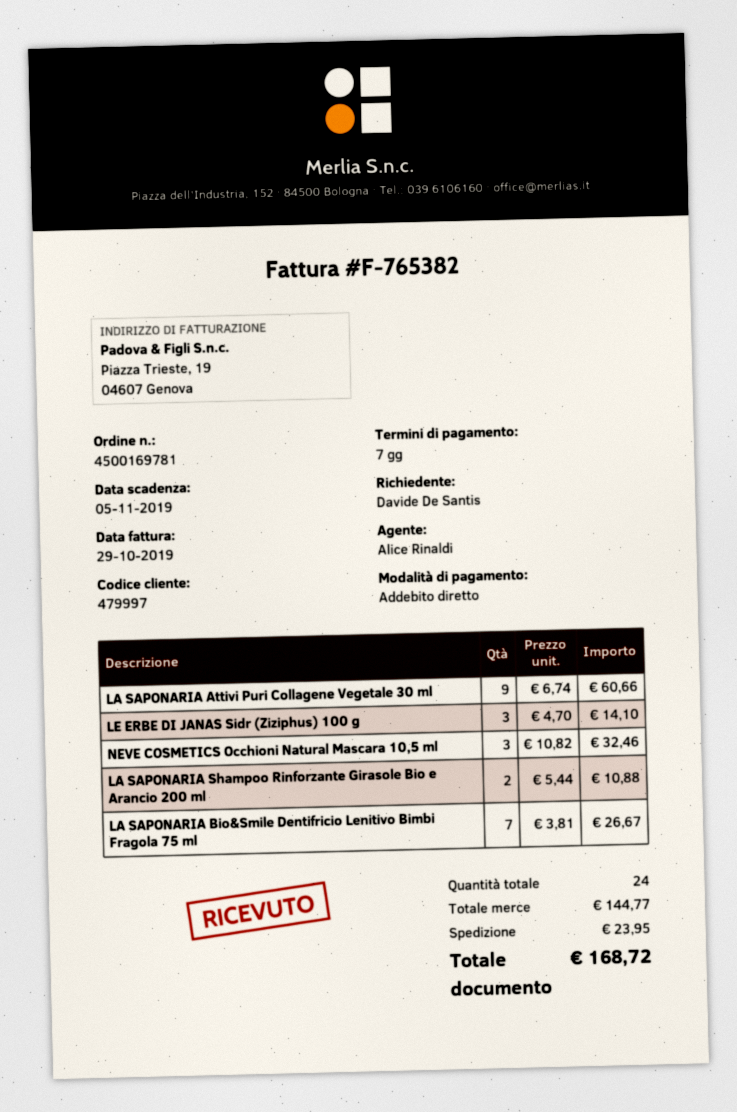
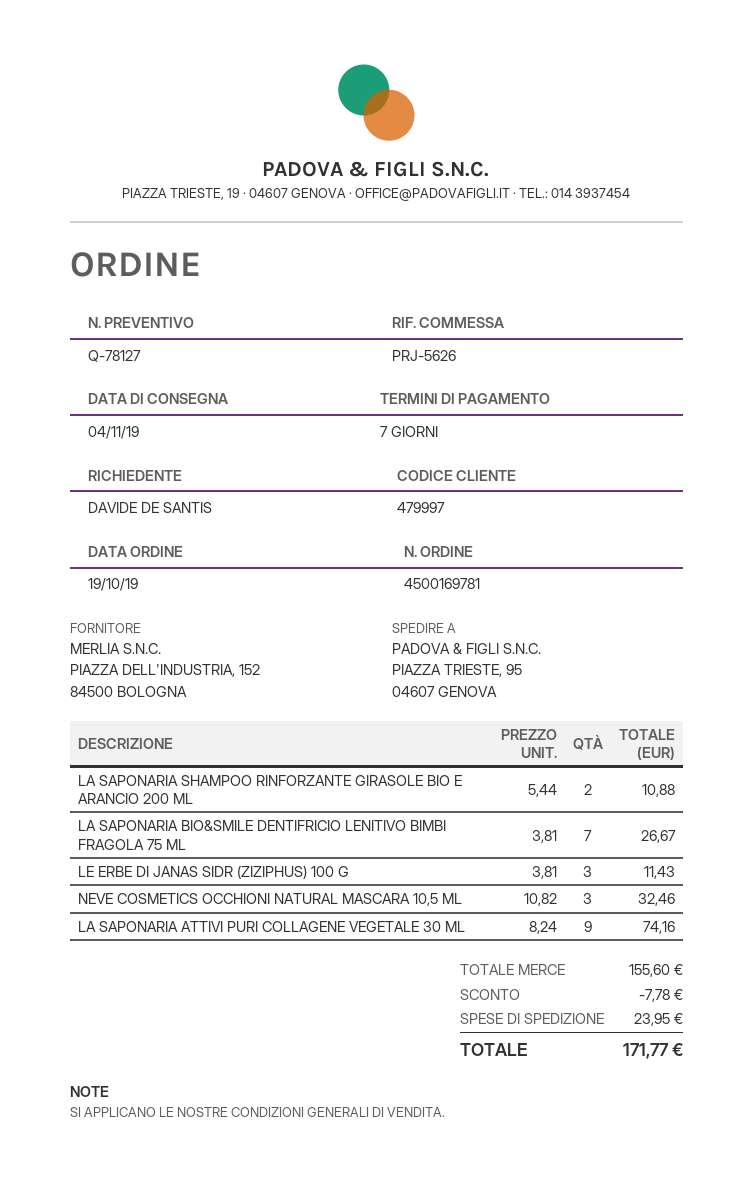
LA SAPONARIA Attivi Puri Collagene Vegetale 30 ml: 9 x 6.74 = 60.66 -> 9 x 8.24 = 74.16
LE ERBE DI JANAS Sidr (Ziziphus) 100 g: 3 x 4.70 = 14.10 -> 3 x 3.81 = 11.43
subtotal: 144.77 -> 155.60
discount: none -> 7.78
total: 168.72 -> 171.77

